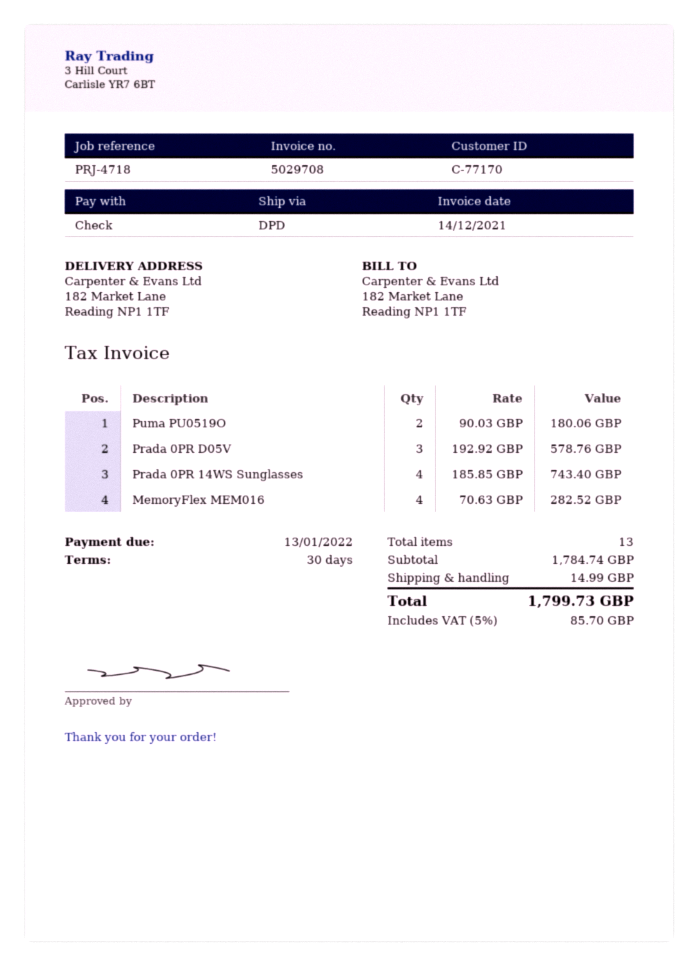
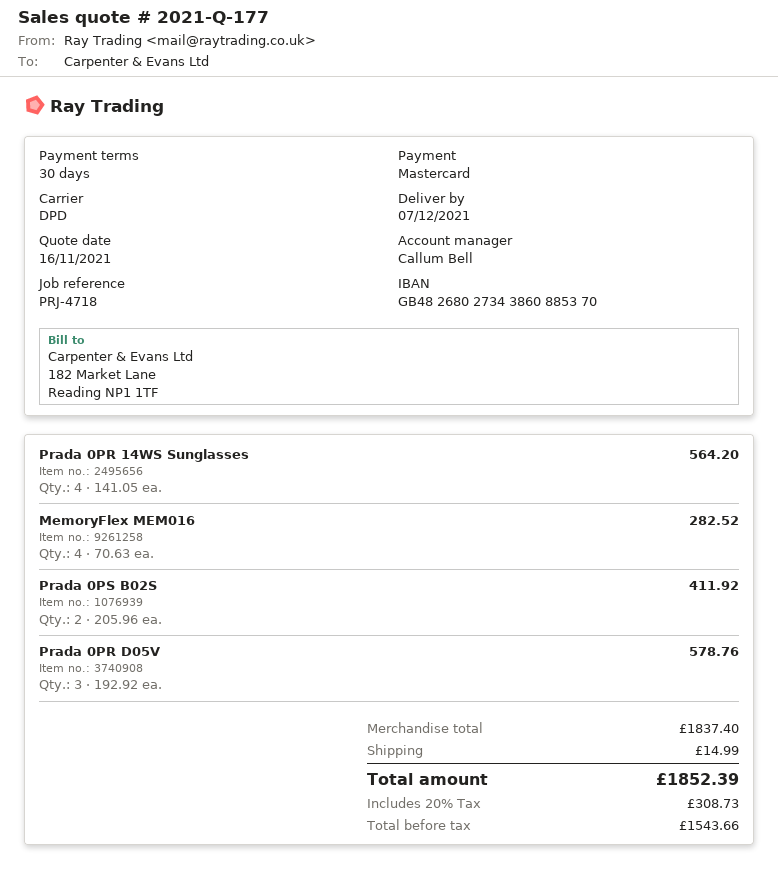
payment method: cheque -> Mastercard
Puma PU0519O: 2 x 90.03 = 180.06 -> none
Prada 0PR 14WS Sunglasses: 4 x 185.85 = 743.40 -> 4 x 141.05 = 564.20
Prada 0PS B02S: none -> 2 x 205.96 = 411.92
subtotal: 1784.74 -> 1837.40
tax: 5% = 85.70 -> 20% = 308.73
total: 1799.73 -> 1852.39

